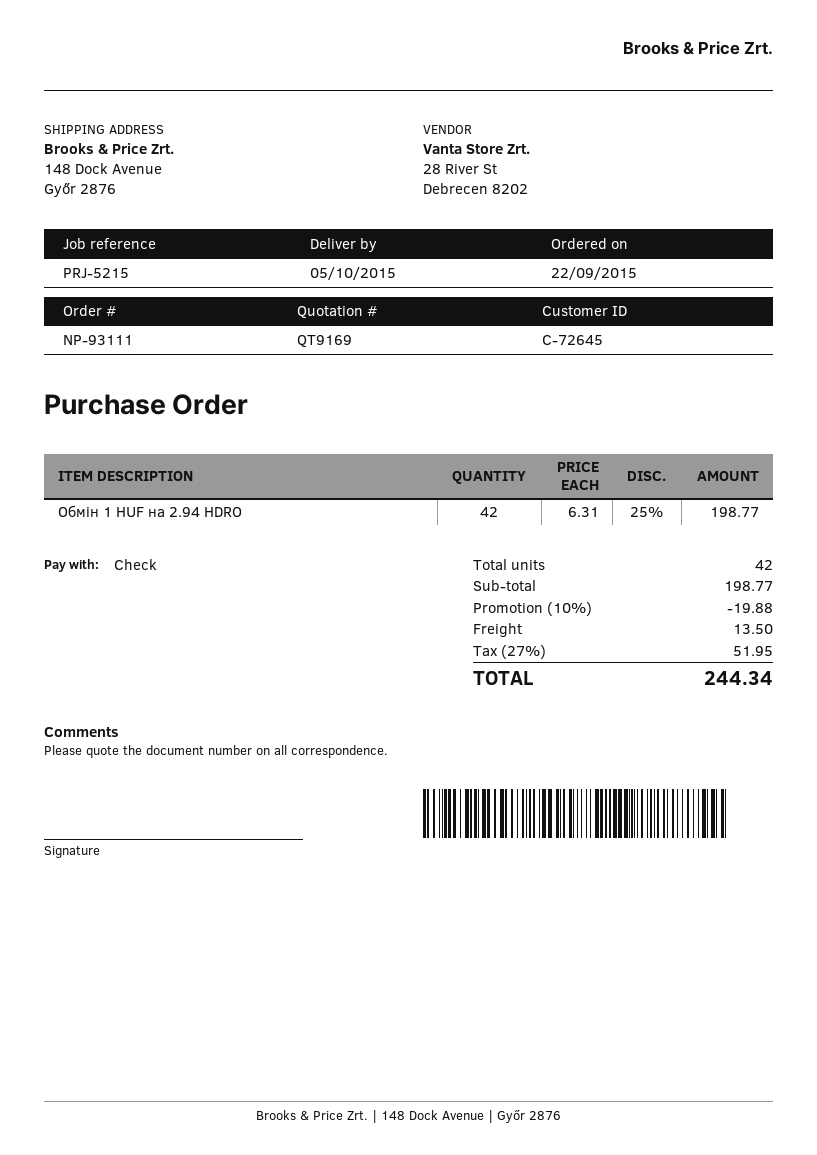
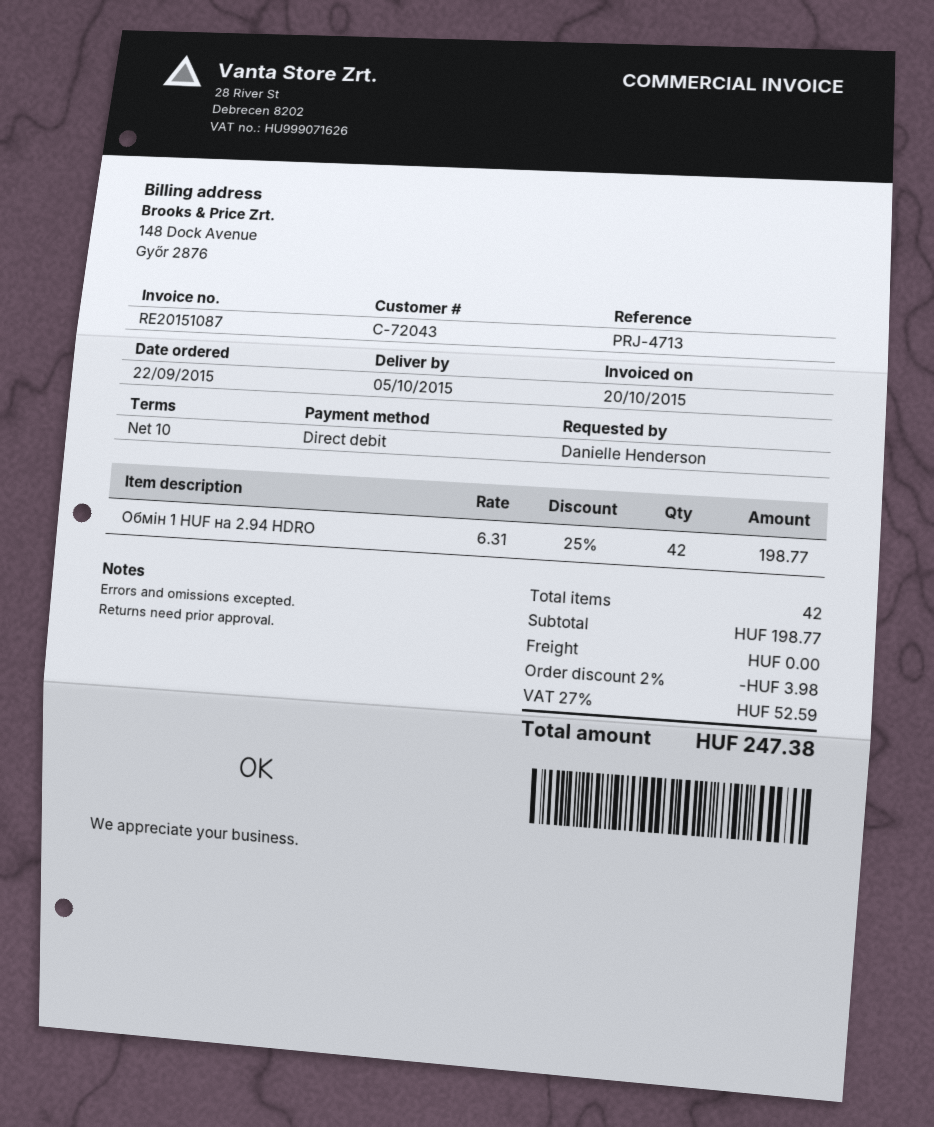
customer number: C-72645 -> C-72043
reference: PRJ-5215 -> PRJ-4713
payment method: cheque -> direct debit
discount: 10% = 19.88 -> 2% = 3.98
shipping: 13.50 -> 0.00
tax: 27% = 51.95 -> 27% = 52.59
total: 244.34 -> 247.38

